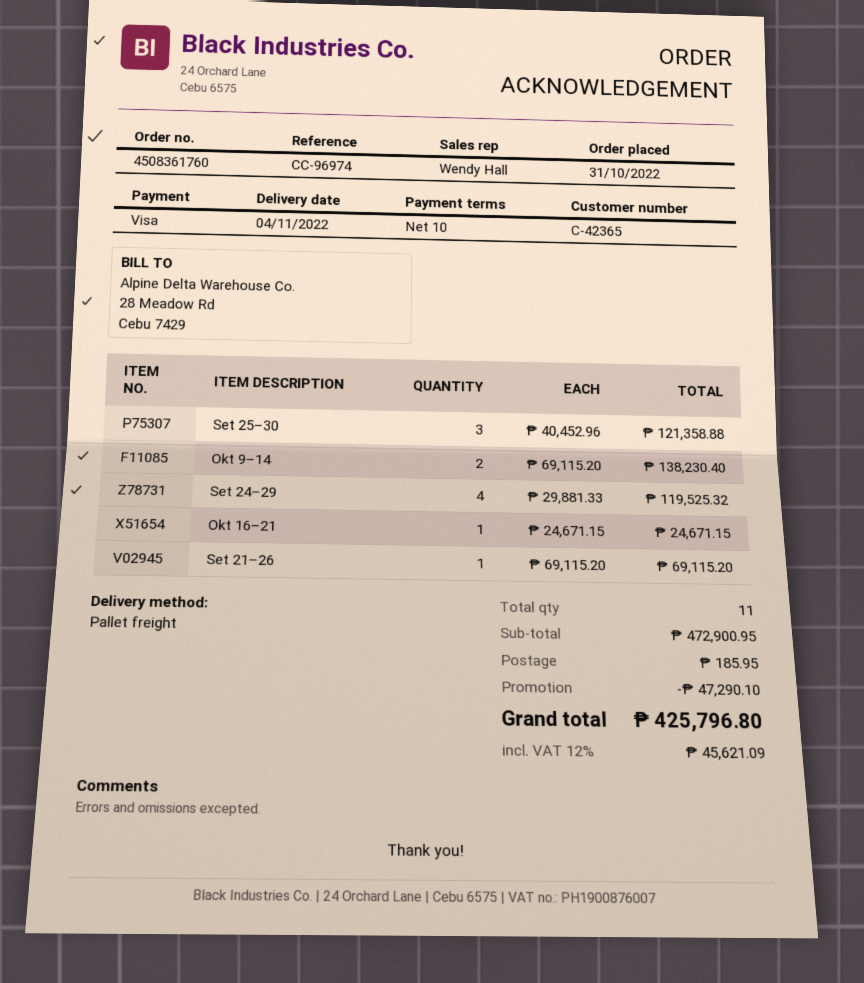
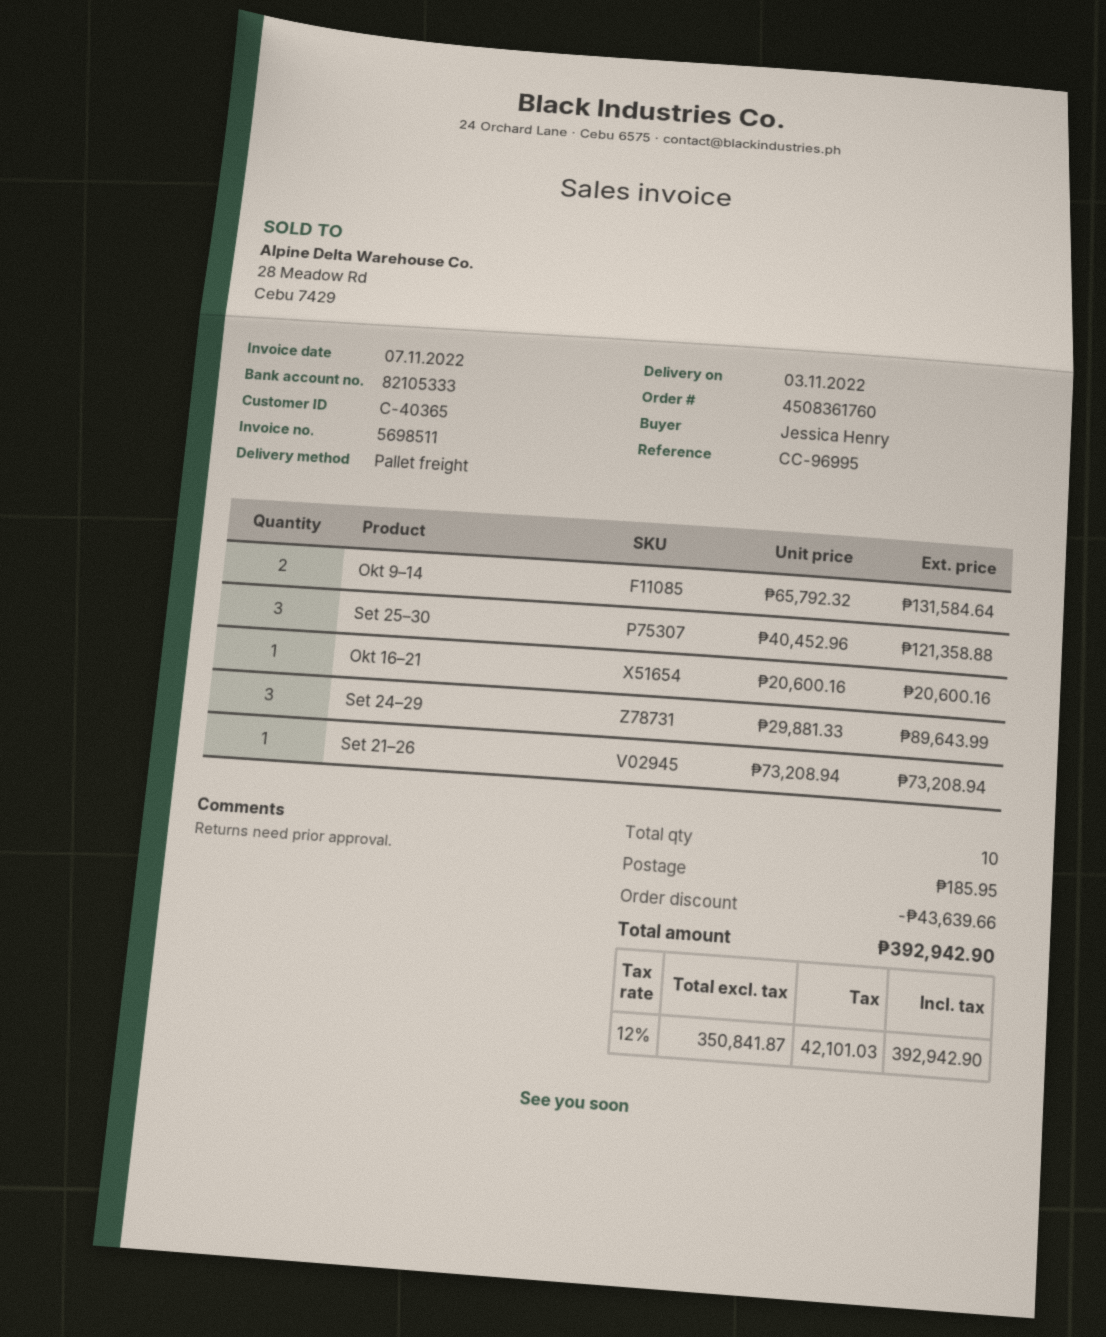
delivery date: 2022-11-04 -> 2022-11-03
customer number: C-42365 -> C-40365
reference: CC-96974 -> CC-96995
Okt 9–14: 2 x 69115.20 = 138230.40 -> 2 x 65792.32 = 131584.64
Set 24–29: 4 x 29881.33 = 119525.32 -> 3 x 29881.33 = 89643.99
Okt 16–21: 1 x 24671.15 = 24671.15 -> 1 x 20600.16 = 20600.16
Set 21–26: 1 x 69115.20 = 69115.20 -> 1 x 73208.94 = 73208.94
total quantity: 11 -> 10
discount: 47290.10 -> 43639.66
tax: 12% = 45621.09 -> 12% = 42101.03
total: 425796.80 -> 392942.90

